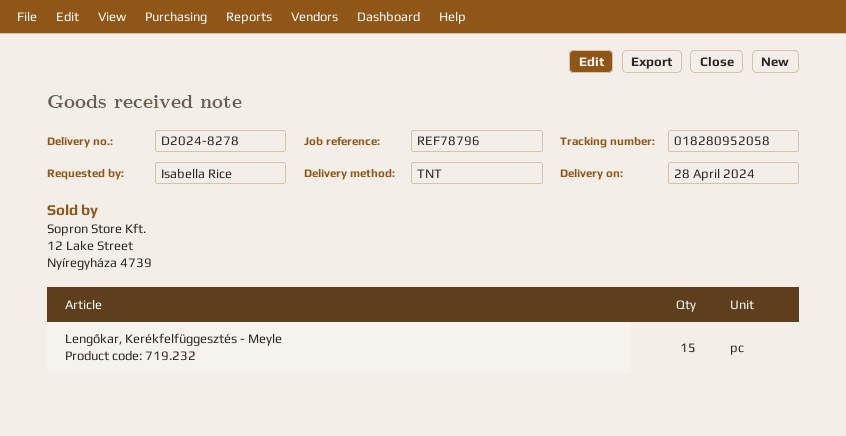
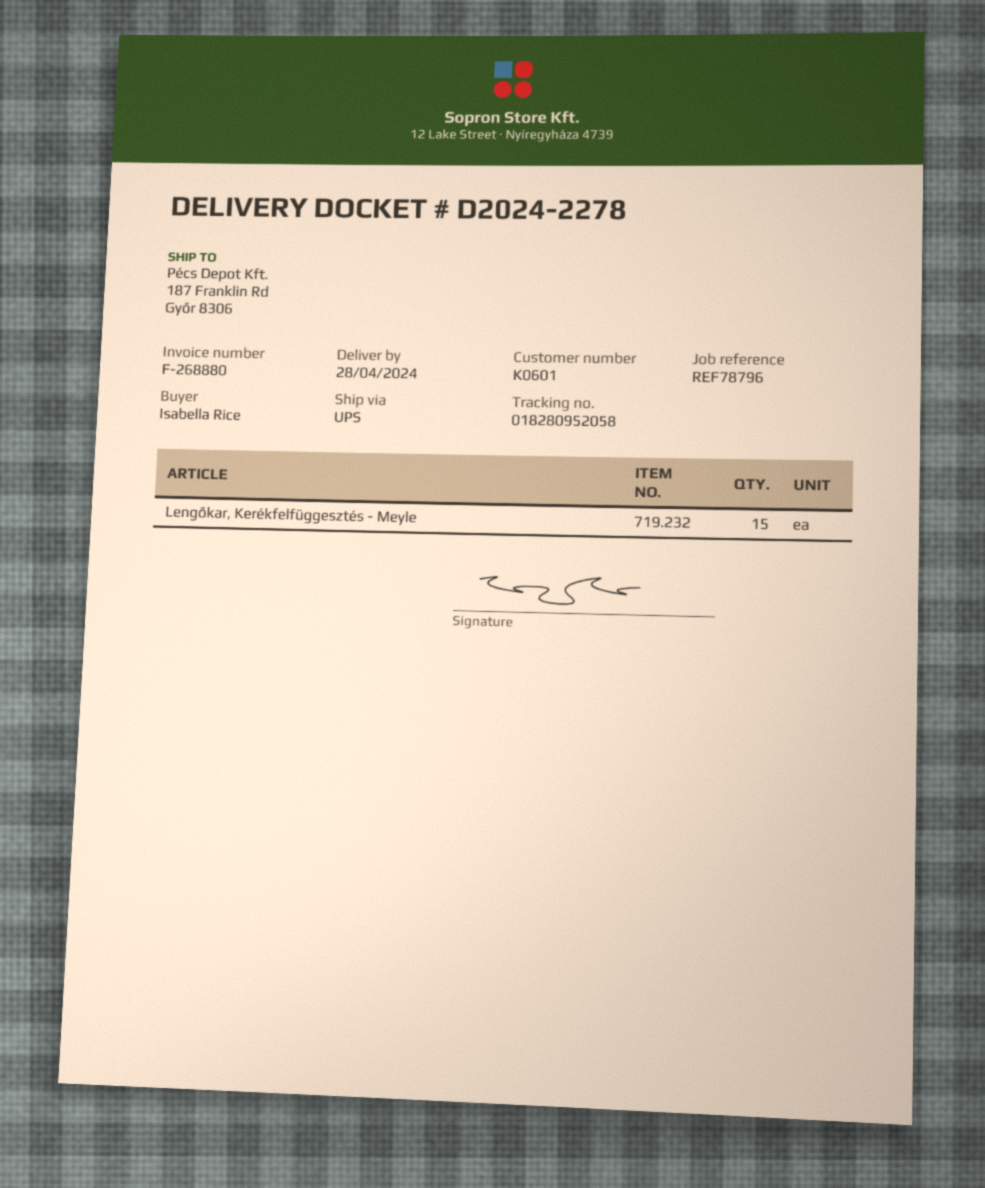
delivery note number: D2024-8278 -> D2024-2278
shipping method: TNT -> UPS

